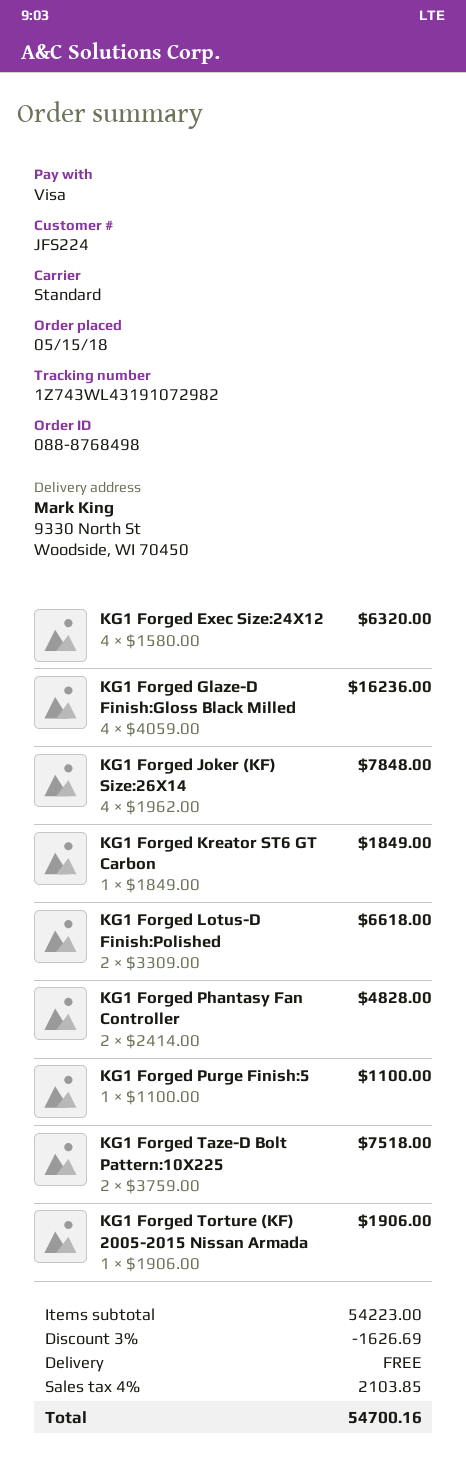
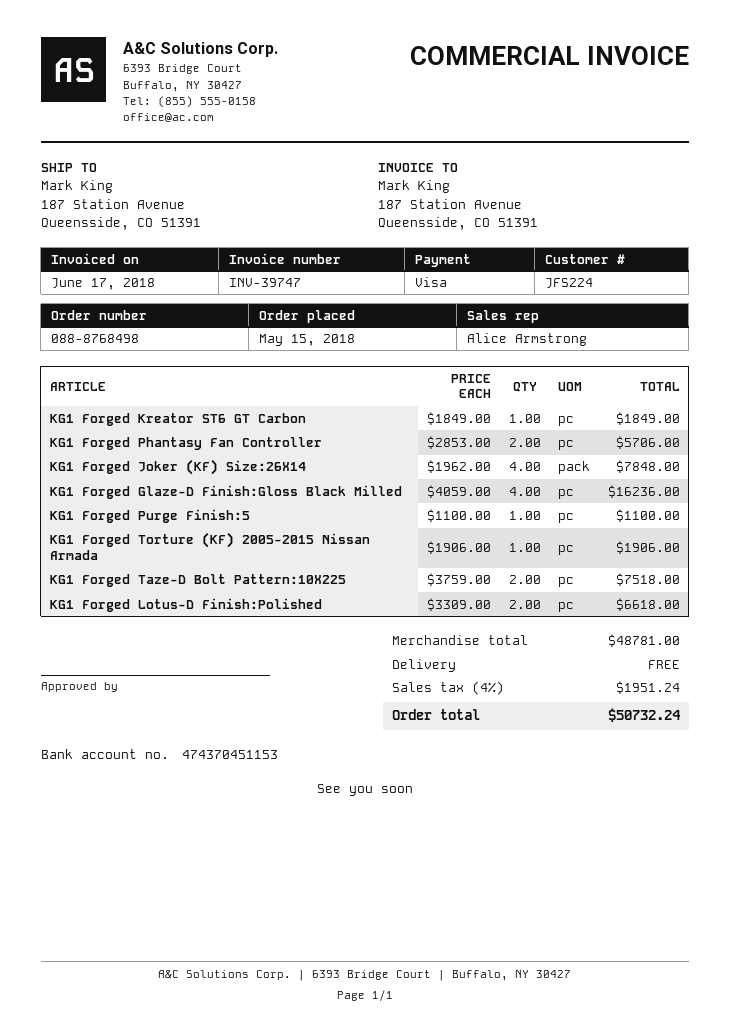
ship to: 9330 North St, Woodside, WI 70450 -> 187 Station Avenue, Queensside, CO 51391
KG1 Forged Exec Size:24X12: 4 x 1580.00 = 6320.00 -> none
KG1 Forged Phantasy Fan Controller: 2 x 2414.00 = 4828.00 -> 2 x 2853.00 = 5706.00
subtotal: 54223.00 -> 48781.00
discount: 3% = 1626.69 -> none
tax: 4% = 2103.85 -> 4% = 1951.24
total: 54700.16 -> 50732.24

